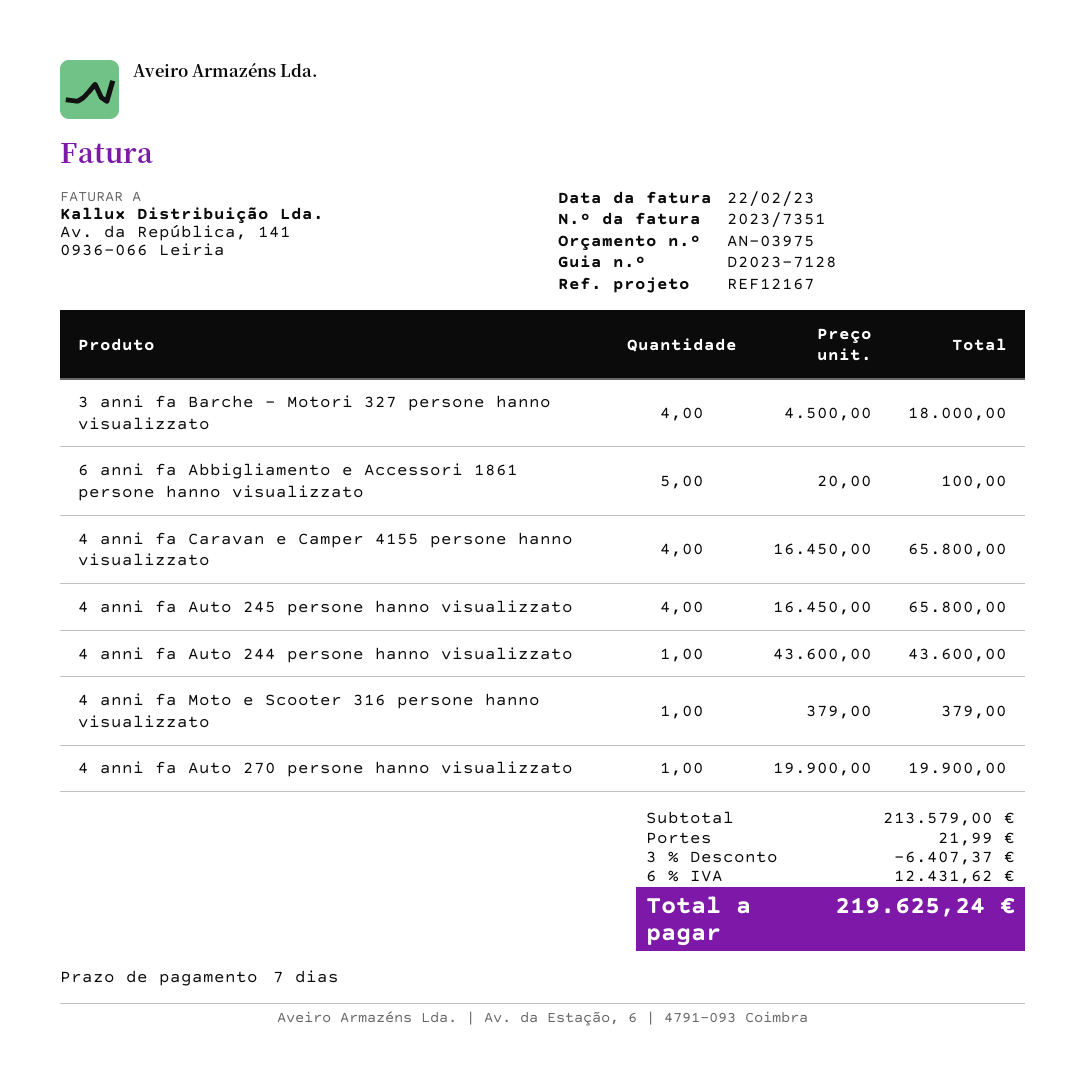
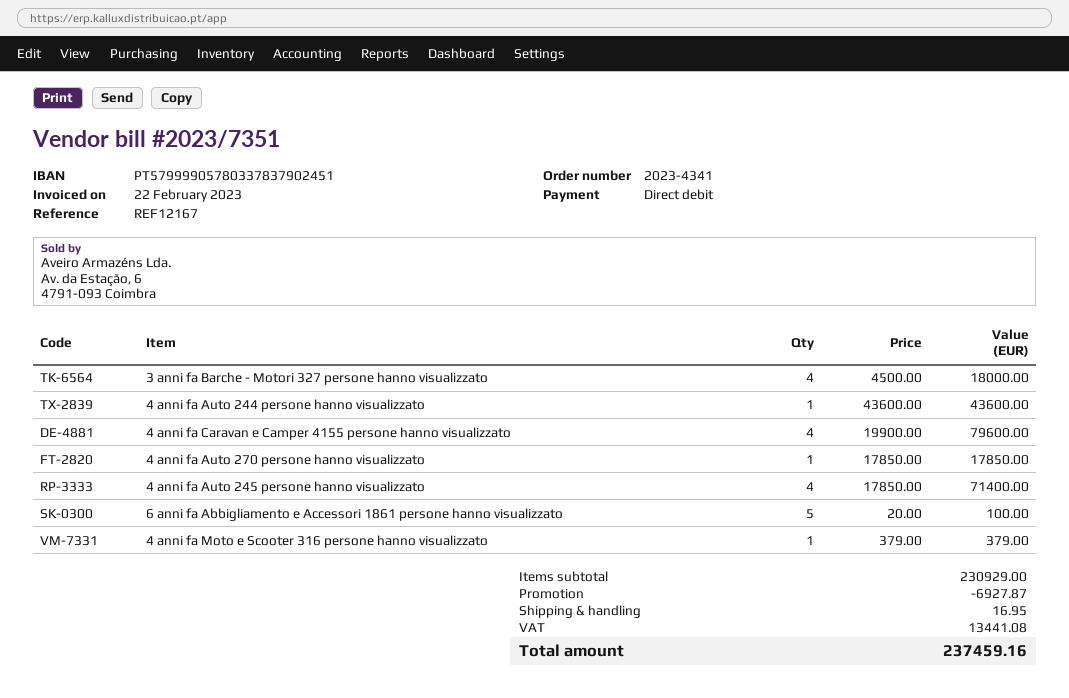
4 anni fa Caravan e Camper 4155 persone hanno visualizzato: 4 x 16450.00 = 65800.00 -> 4 x 19900.00 = 79600.00
4 anni fa Auto 245 persone hanno visualizzato: 4 x 16450.00 = 65800.00 -> 4 x 17850.00 = 71400.00
4 anni fa Auto 270 persone hanno visualizzato: 1 x 19900.00 = 19900.00 -> 1 x 17850.00 = 17850.00
subtotal: 213579.00 -> 230929.00
discount: 6407.37 -> 6927.87
shipping: 21.99 -> 16.95
tax: 12431.62 -> 13441.08
total: 219625.24 -> 237459.16

